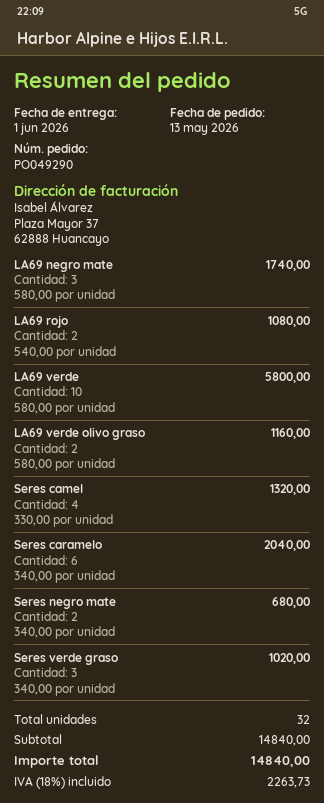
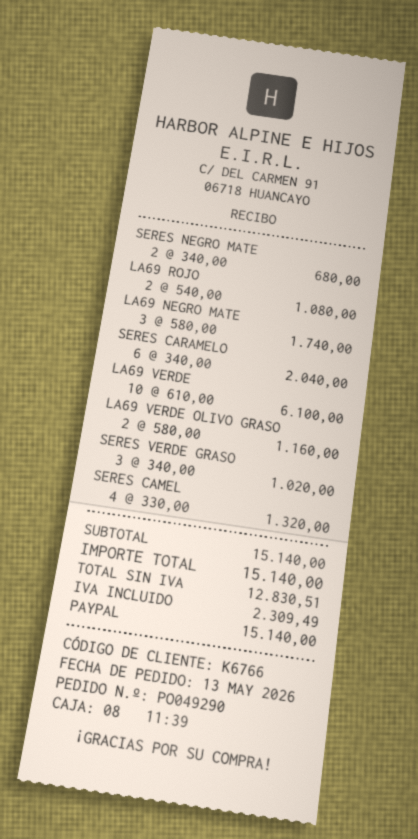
LA69 verde: 10 x 580.00 = 5800.00 -> 10 x 610.00 = 6100.00
subtotal: 14840.00 -> 15140.00
tax: 2263.73 -> 2309.49
total: 14840.00 -> 15140.00

